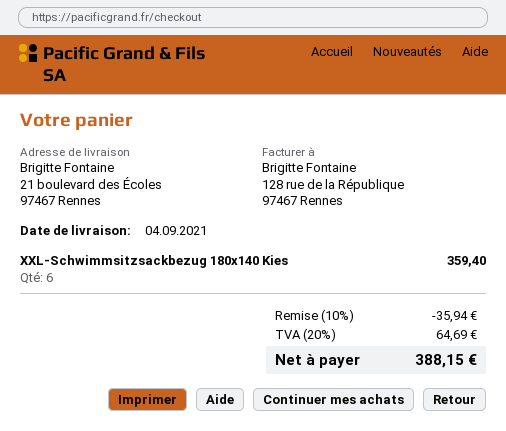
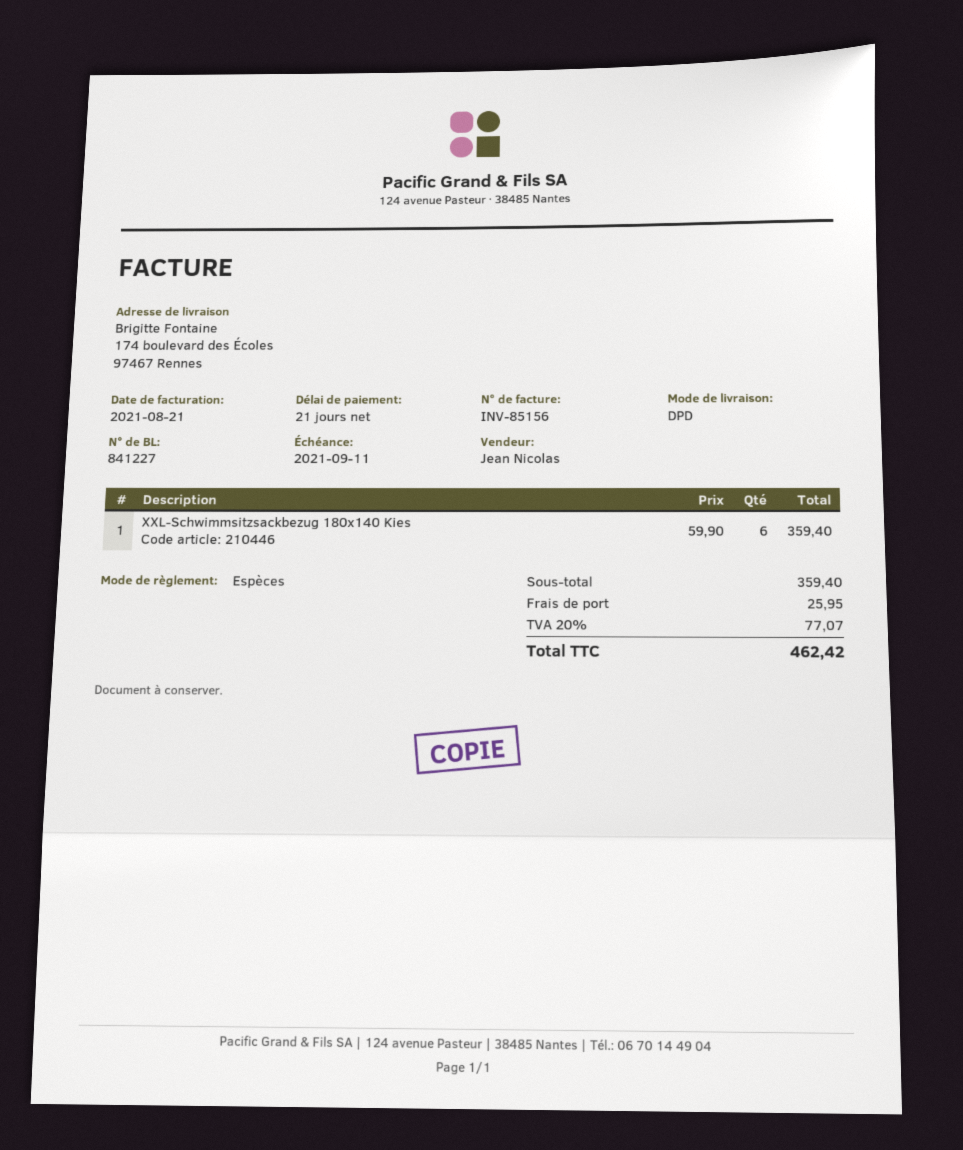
ship to: 21 boulevard des Écoles, 97467 Rennes -> 174 boulevard des Écoles, 97467 Rennes
discount: 10% = 35.94 -> none
shipping: none -> 25.95
tax: 20% = 64.69 -> 20% = 77.07
total: 388.15 -> 462.42

